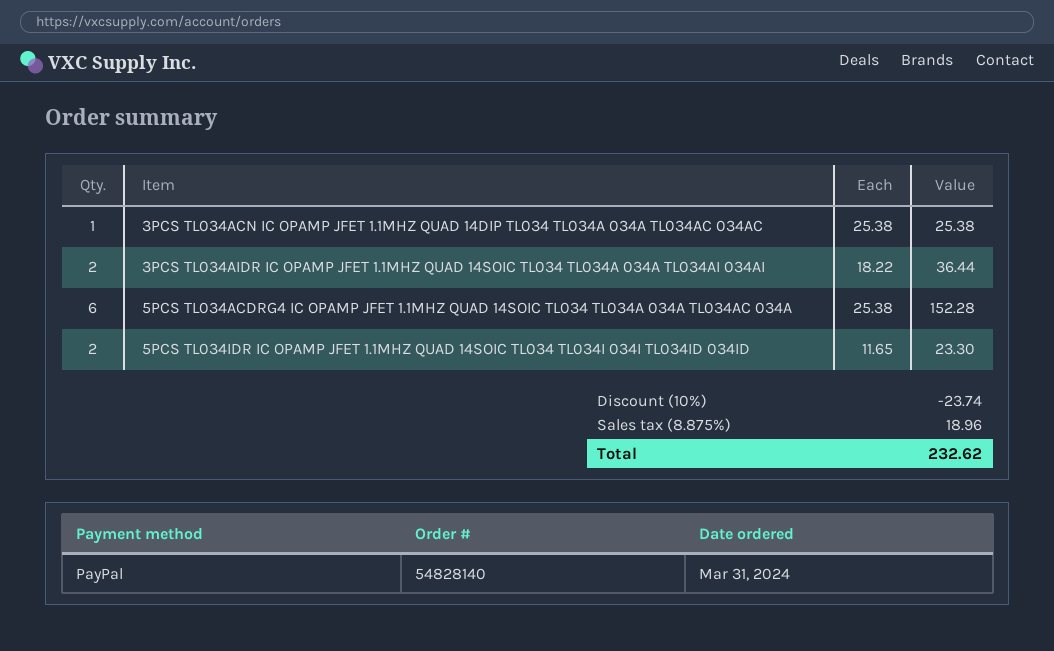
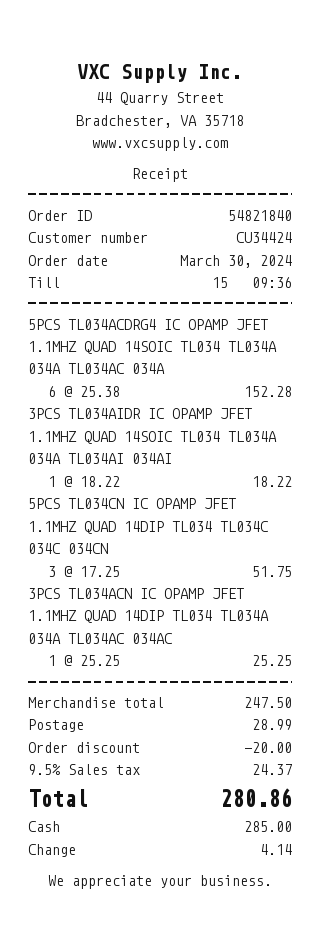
order number: 54828140 -> 54821840
order date: 2024-03-31 -> 2024-03-30
payment method: PayPal -> cash
3PCS TL034ACN IC OPAMP JFET 1.1MHZ QUAD 14DIP TL034 TL034A 034A TL034AC 034AC: 1 x 25.38 = 25.38 -> 1 x 25.25 = 25.25
3PCS TL034AIDR IC OPAMP JFET 1.1MHZ QUAD 14SOIC TL034 TL034A 034A TL034AI 034AI: 2 x 18.22 = 36.44 -> 1 x 18.22 = 18.22
5PCS TL034IDR IC OPAMP JFET 1.1MHZ QUAD 14SOIC TL034 TL034I 034I TL034ID 034ID: 2 x 11.65 = 23.30 -> none
5PCS TL034CN IC OPAMP JFET 1.1MHZ QUAD 14DIP TL034 TL034C 034C 034CN: none -> 3 x 17.25 = 51.75
discount: 23.74 -> 20.00
shipping: none -> 28.99
tax: 8.875% = 18.96 -> 9.5% = 24.37
total: 232.62 -> 280.86

